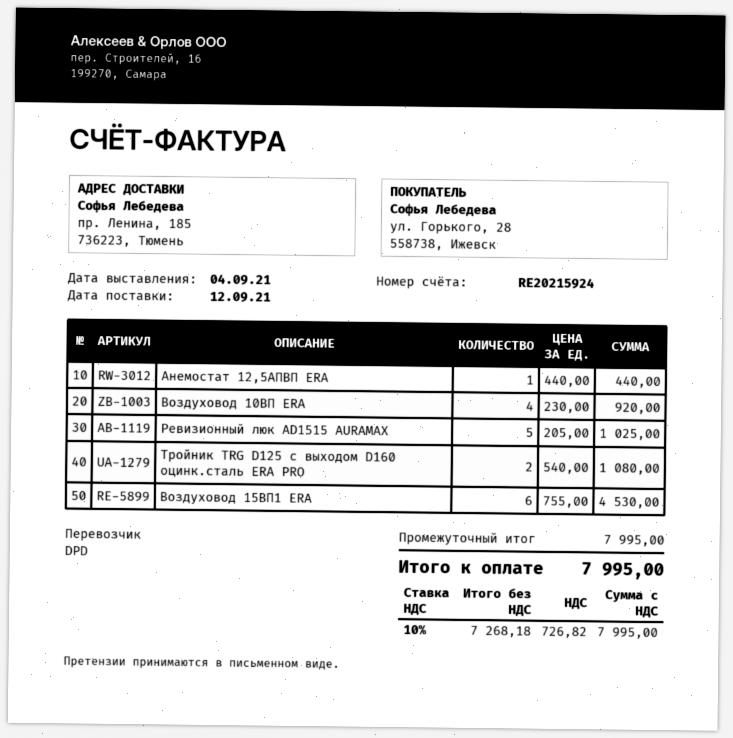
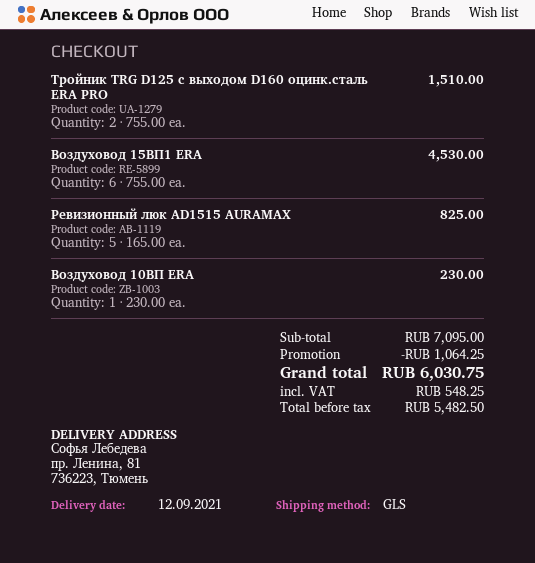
shipping method: DPD -> GLS
ship to: пр. Ленина, 185, 736223, Тюмень -> пр. Ленина, 81, 736223, Тюмень
Анемостат 12,5АПВП ERA: 1 x 440.00 = 440.00 -> none
Воздуховод 10ВП ERA: 4 x 230.00 = 920.00 -> 1 x 230.00 = 230.00
Ревизионный люк AD1515 AURAMAX: 5 x 205.00 = 1025.00 -> 5 x 165.00 = 825.00
Тройник TRG D125 с выходом D160 оцинк.сталь ERA PRO: 2 x 540.00 = 1080.00 -> 2 x 755.00 = 1510.00
subtotal: 7995.00 -> 7095.00
discount: none -> 1064.25
net: 7268.18 -> 5482.50
tax: 726.82 -> 548.25
total: 7995.00 -> 6030.75

